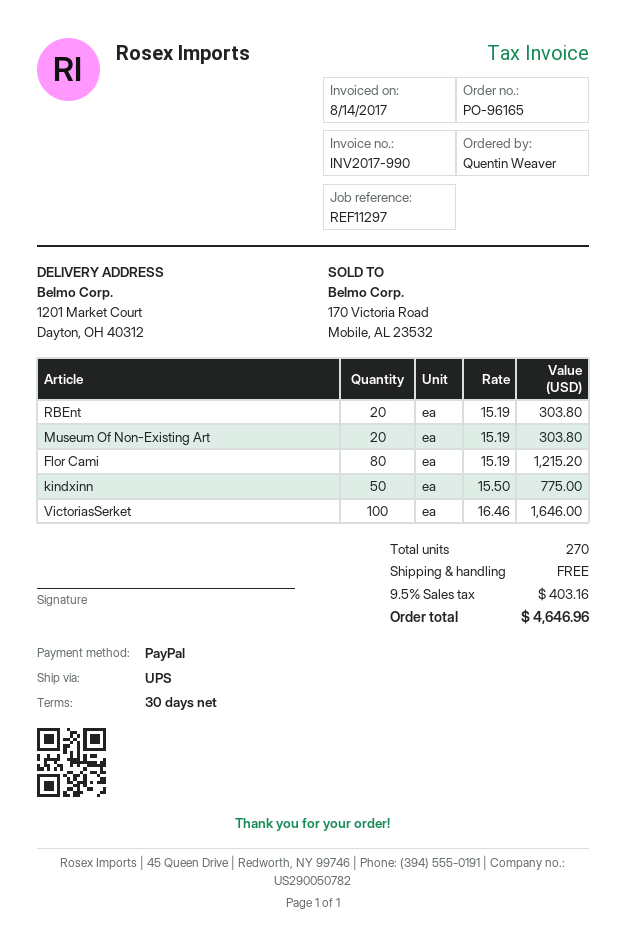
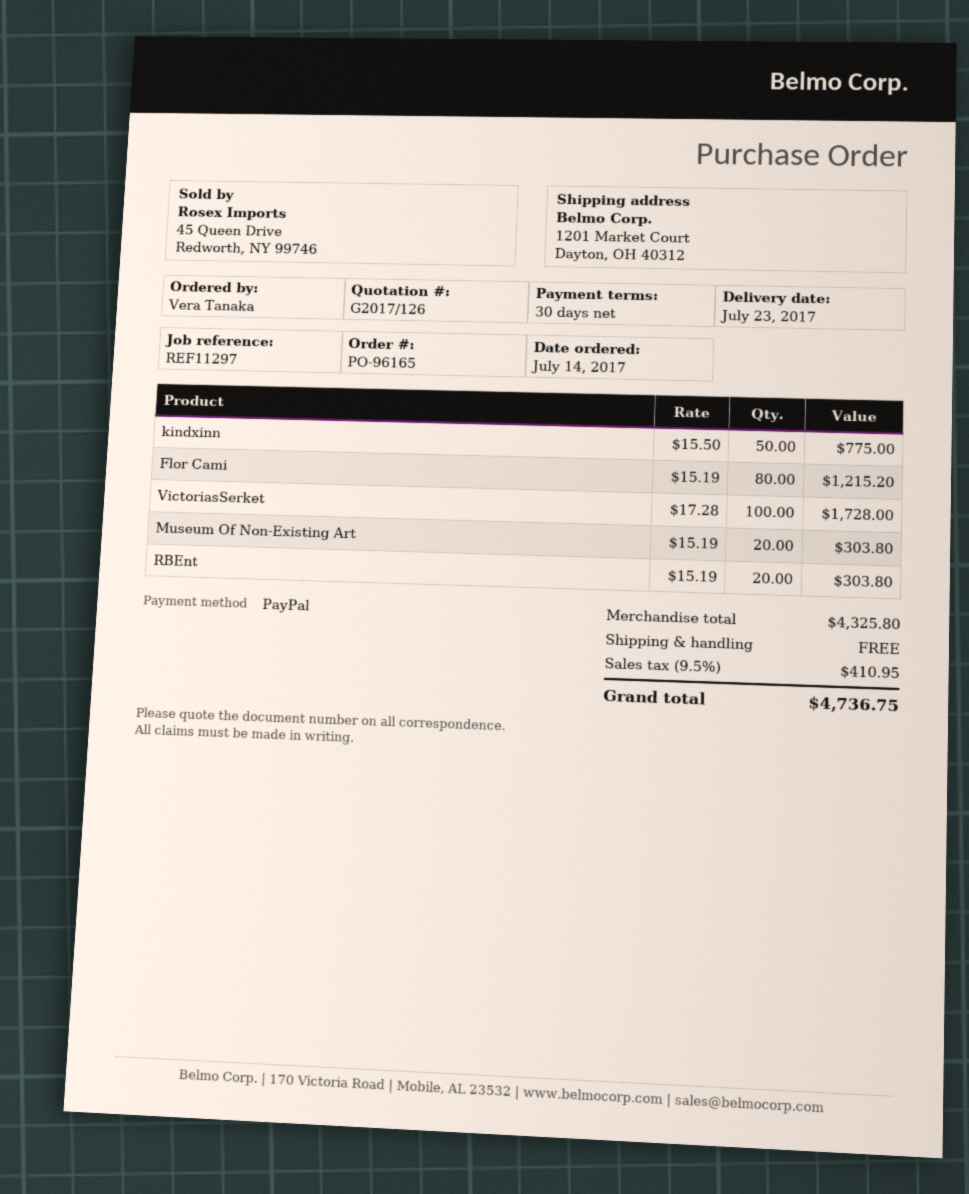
ordered by: Quentin Weaver -> Vera Tanaka
VictoriasSerket: 100 x 16.46 = 1646.00 -> 100 x 17.28 = 1728.00
tax: 9.5% = 403.16 -> 9.5% = 410.95
total: 4646.96 -> 4736.75

